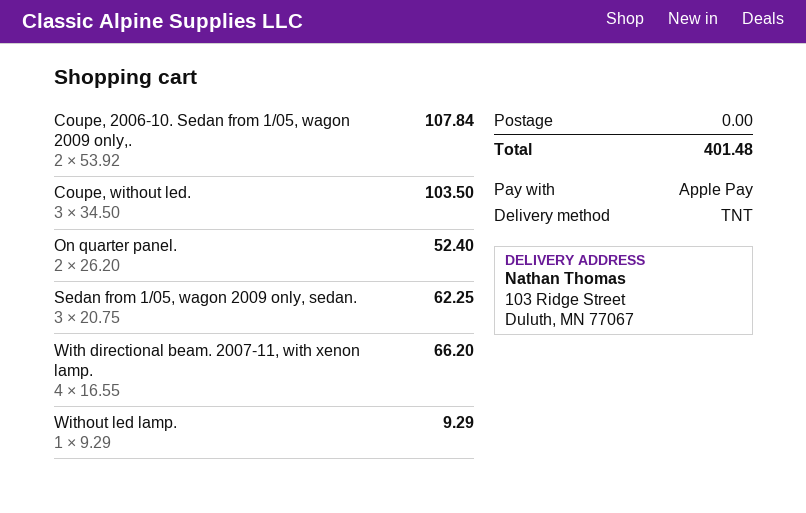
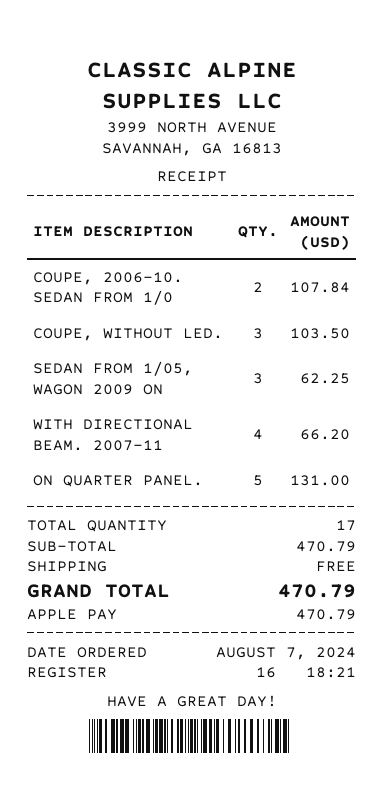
On quarter panel.: 2 for 52.40 -> 5 for 131.00
Without led lamp.: 1 for 9.29 -> none
total: 401.48 -> 470.79

